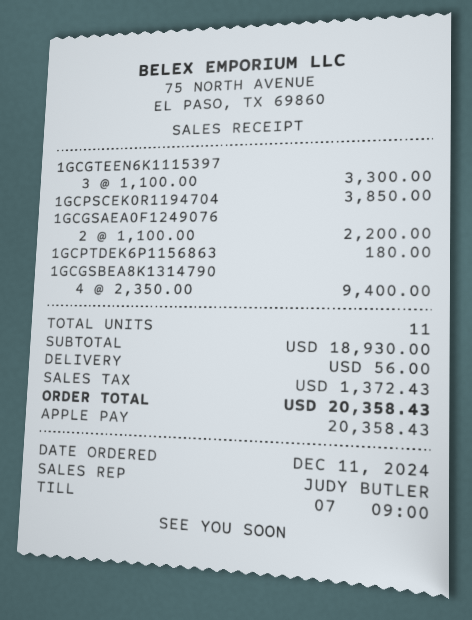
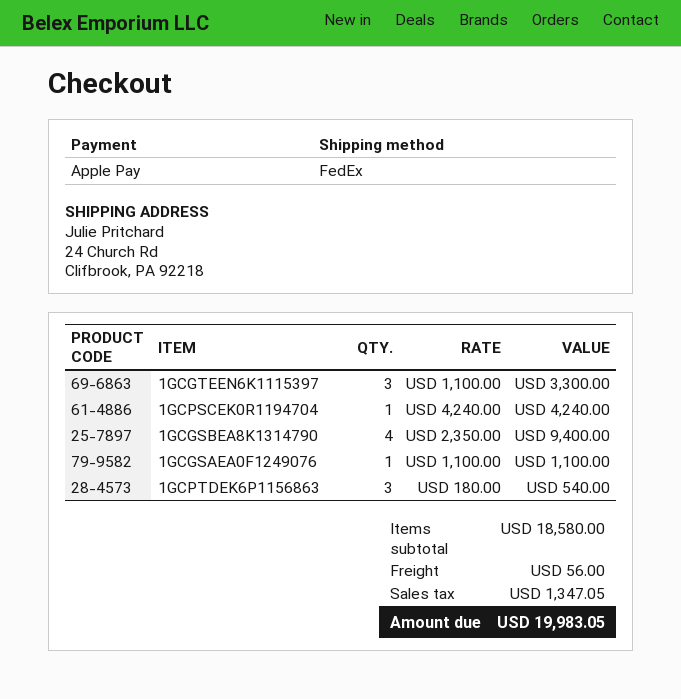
1GCPSCEK0R1194704: 1 x 3850.00 = 3850.00 -> 1 x 4240.00 = 4240.00
1GCGSAEA0F1249076: 2 x 1100.00 = 2200.00 -> 1 x 1100.00 = 1100.00
1GCPTDEK6P1156863: 1 x 180.00 = 180.00 -> 3 x 180.00 = 540.00
subtotal: 18930.00 -> 18580.00
tax: 1372.43 -> 1347.05
total: 20358.43 -> 19983.05

